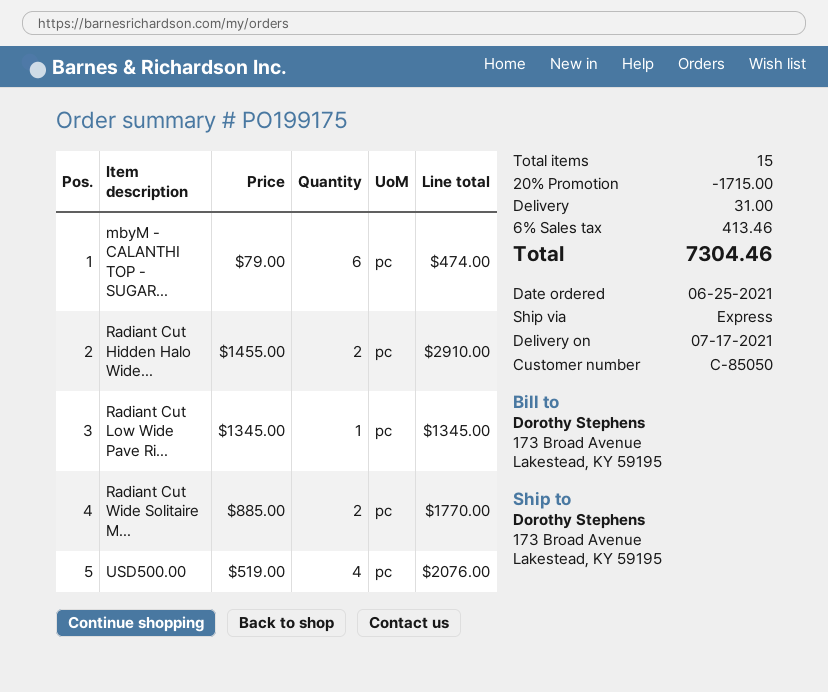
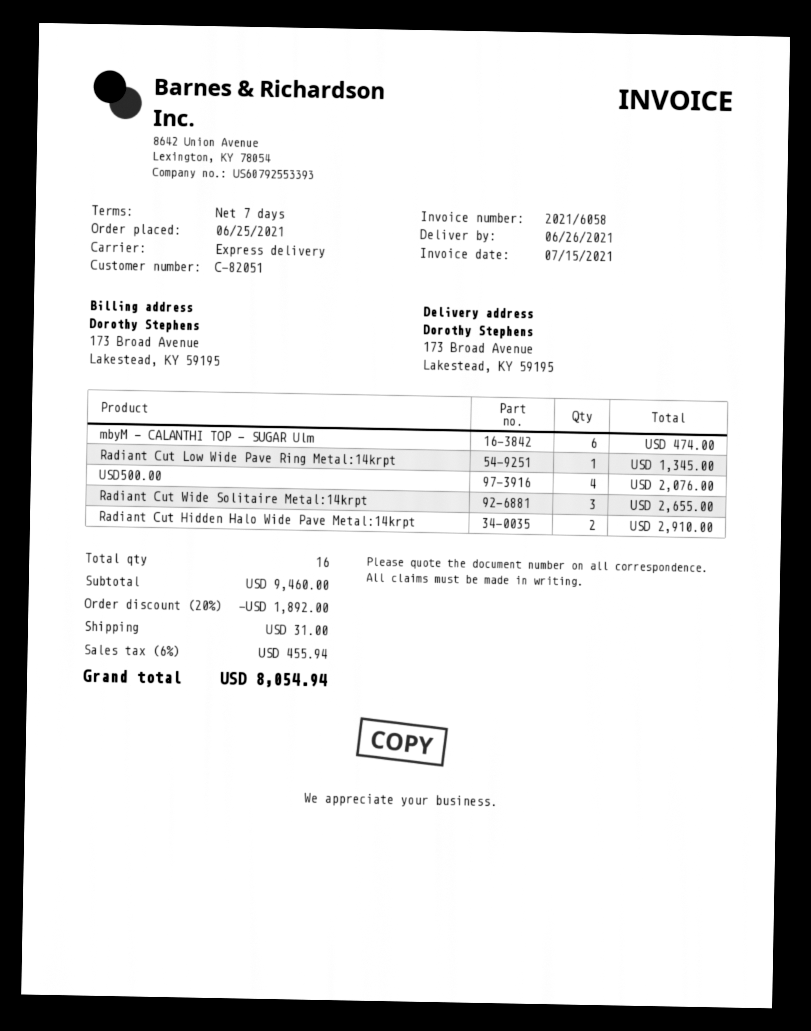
delivery date: 2021-07-17 -> 2021-06-26
customer number: C-85050 -> C-82051
Radiant Cut Wide Solitaire M...: 2 for 1770.00 -> 3 for 2655.00
total quantity: 15 -> 16
discount: 20% = 1715.00 -> 20% = 1892.00
tax: 6% = 413.46 -> 6% = 455.94
total: 7304.46 -> 8054.94

